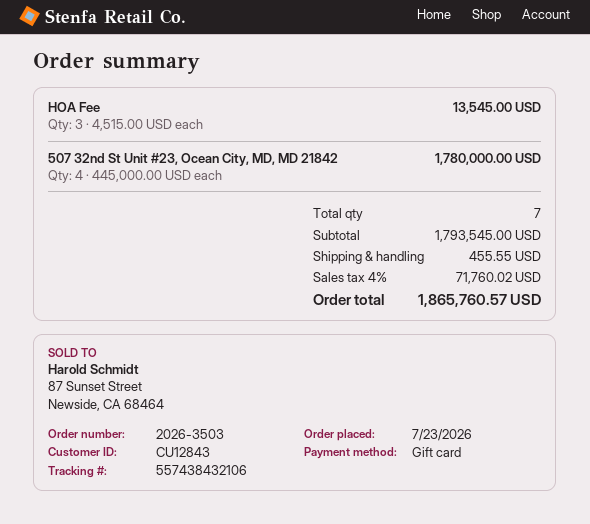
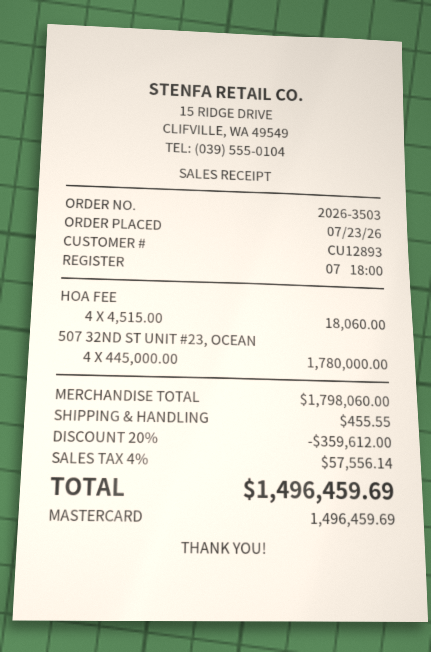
customer number: CU12843 -> CU12893
payment method: gift card -> Mastercard
HOA Fee: 3 x 4515.00 = 13545.00 -> 4 x 4515.00 = 18060.00
subtotal: 1793545.00 -> 1798060.00
discount: none -> 20% = 359612.00
tax: 4% = 71760.02 -> 4% = 57556.14
total: 1865760.57 -> 1496459.69

